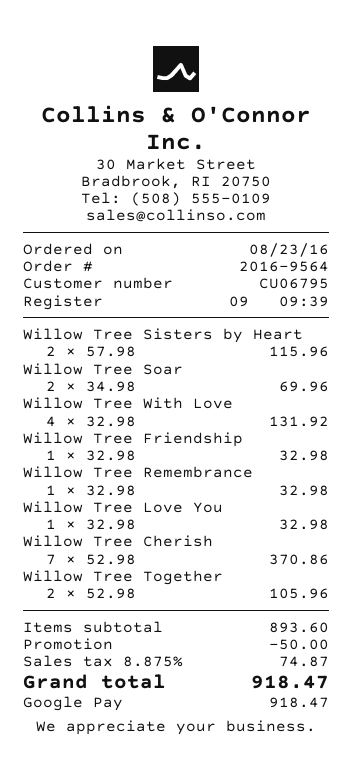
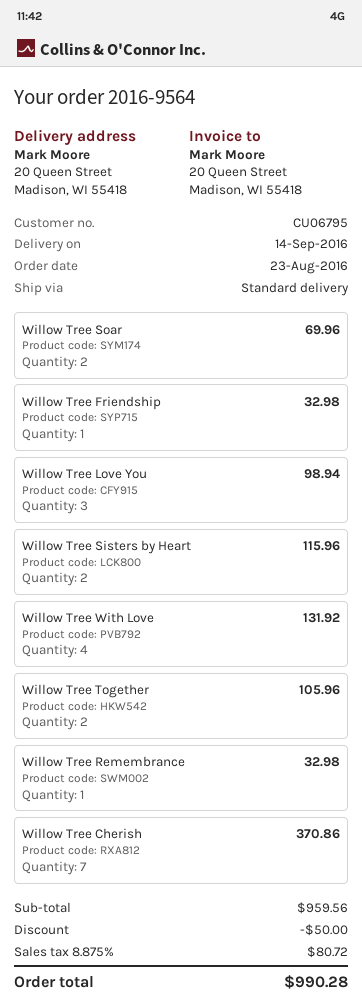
Willow Tree Love You: 1 for 32.98 -> 3 for 98.94
subtotal: 893.60 -> 959.56
tax: 8.875% = 74.87 -> 8.875% = 80.72
total: 918.47 -> 990.28

